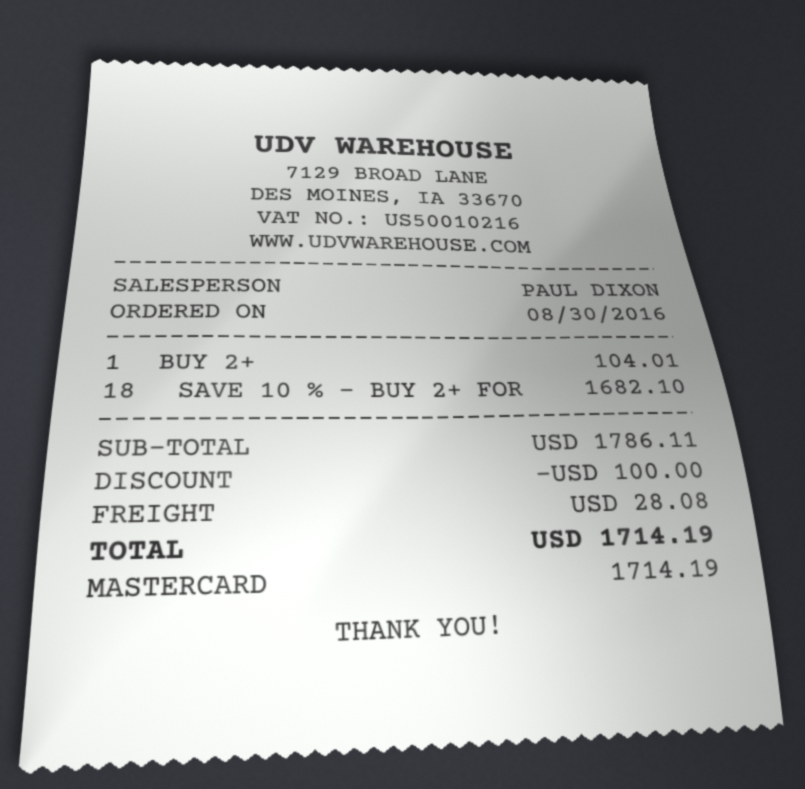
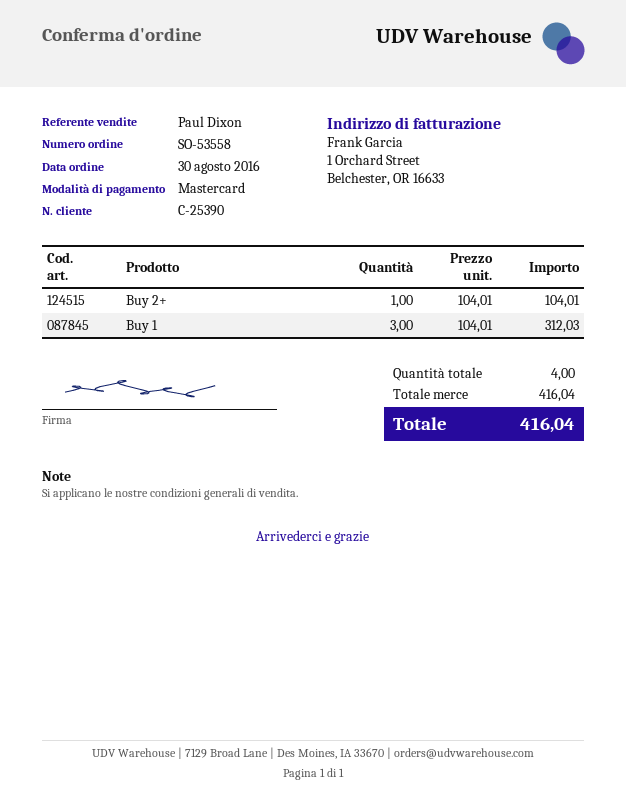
SAVE 10 % – BUY 2+ FOR: 18 for 1682.10 -> none
Buy 1: none -> 3 for 312.03
subtotal: 1786.11 -> 416.04
discount: 100.00 -> none
shipping: 28.08 -> none
total: 1714.19 -> 416.04

